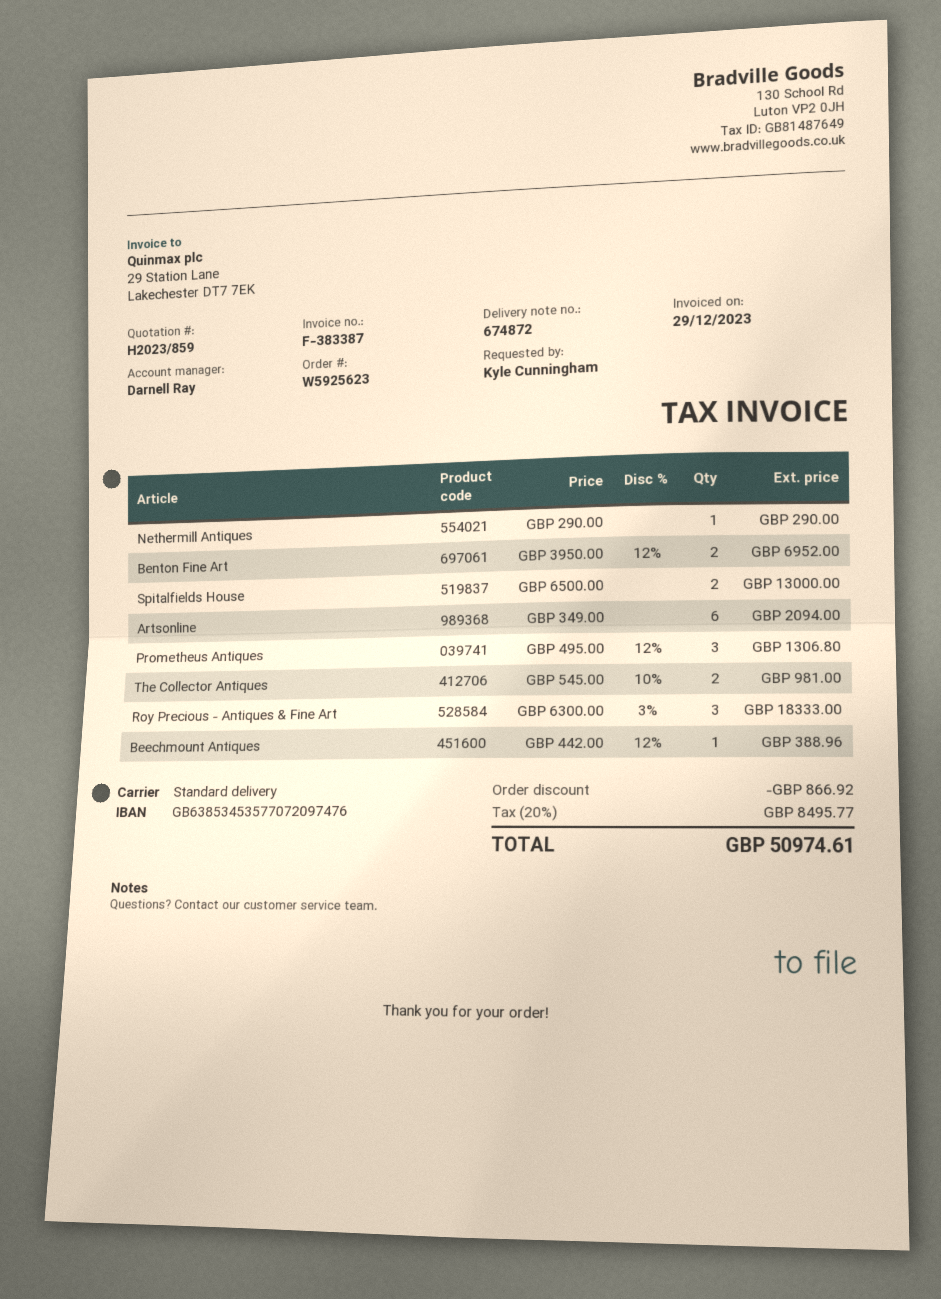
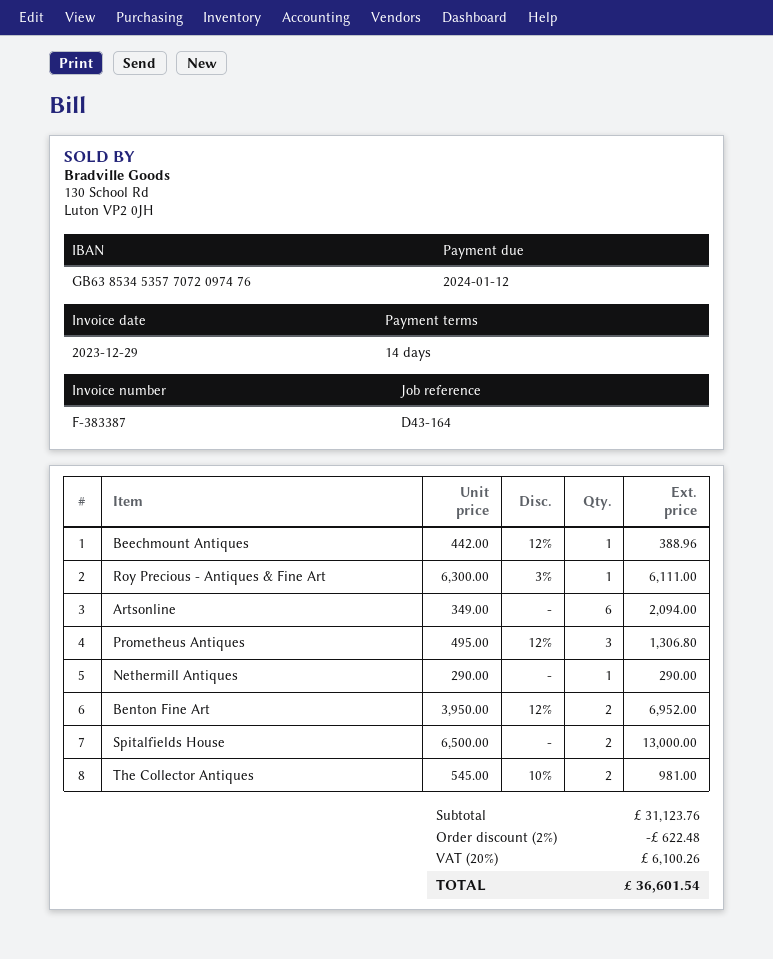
Roy Precious - Antiques & Fine Art: 3 x 6300.00 - 3% = 18333.00 -> 1 x 6300.00 - 3% = 6111.00
discount: 866.92 -> 622.48
tax: 20% = 8495.77 -> 20% = 6100.26
total: 50974.61 -> 36601.54

